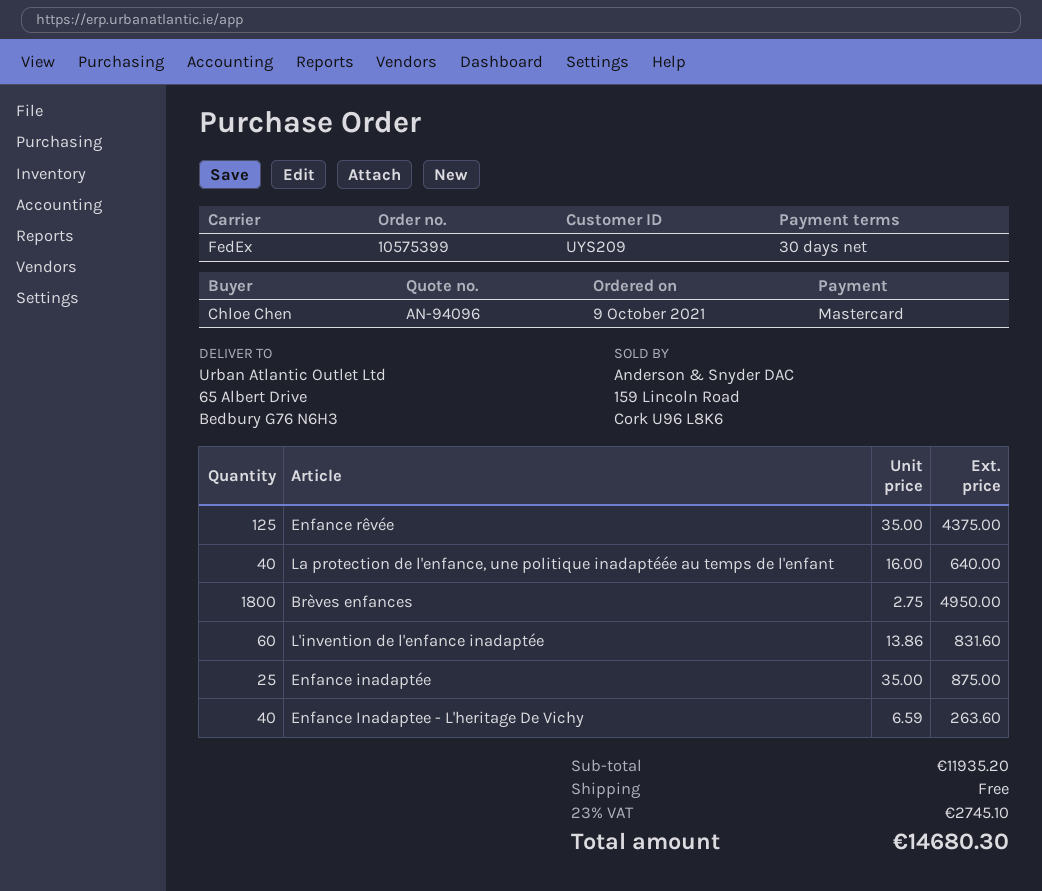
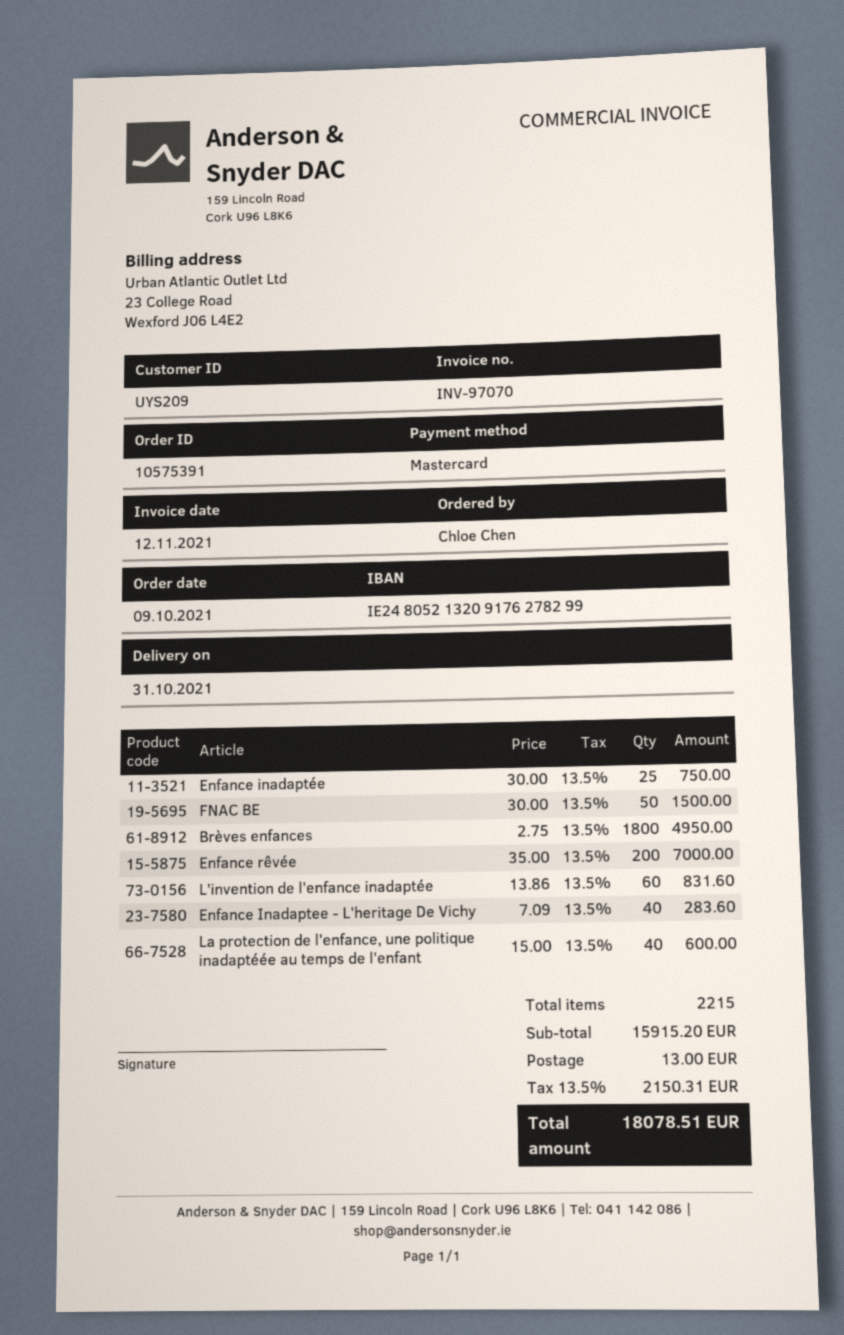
order number: 10575399 -> 10575391
Enfance rêvée: 125 x 35.00 = 4375.00 -> 200 x 35.00 = 7000.00
La protection de l'enfance, une politique inadaptéée au temps de l'enfant: 40 x 16.00 = 640.00 -> 40 x 15.00 = 600.00
Enfance inadaptée: 25 x 35.00 = 875.00 -> 25 x 30.00 = 750.00
Enfance Inadaptee - L'heritage De Vichy: 40 x 6.59 = 263.60 -> 40 x 7.09 = 283.60
FNAC BE: none -> 50 x 30.00 = 1500.00
subtotal: 11935.20 -> 15915.20
shipping: 0.00 -> 13.00
tax: 23% = 2745.10 -> 13.5% = 2150.31
total: 14680.30 -> 18078.51

